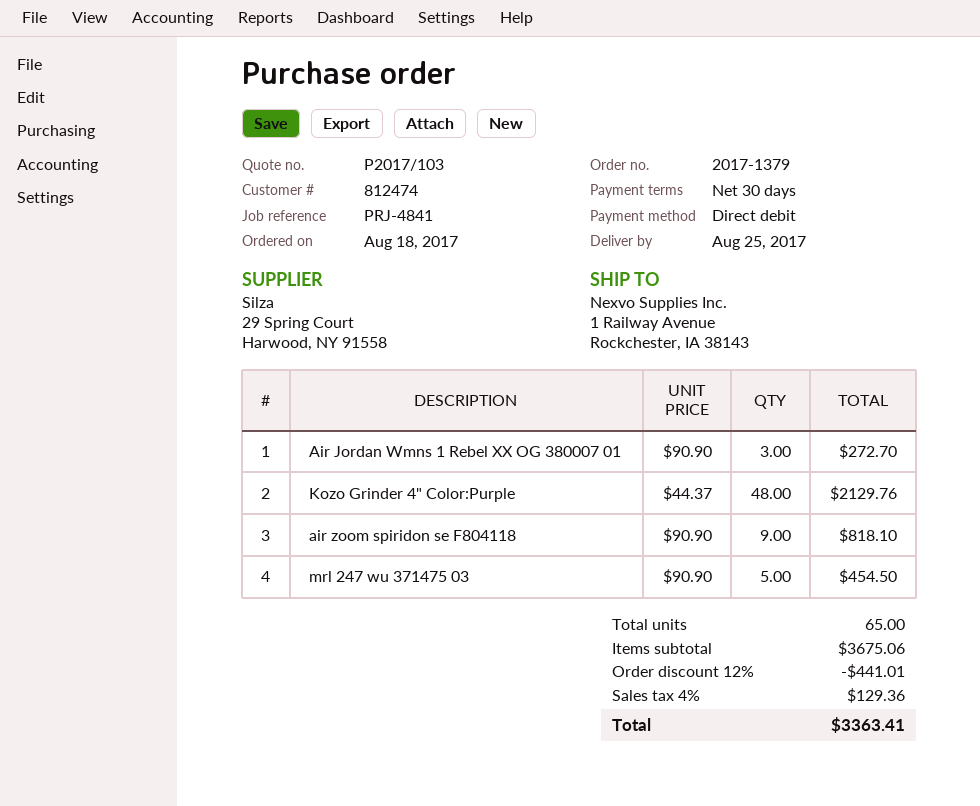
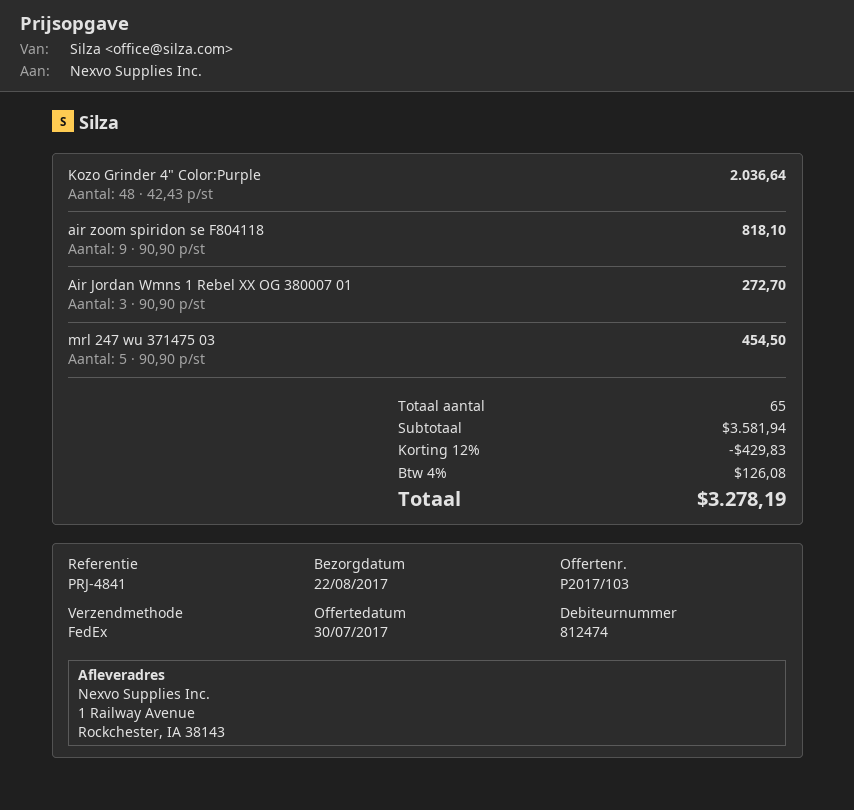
delivery date: 2017-08-25 -> 2017-08-22
Kozo Grinder 4" Color:Purple: 48 x 44.37 = 2129.76 -> 48 x 42.43 = 2036.64
subtotal: 3675.06 -> 3581.94
discount: 12% = 441.01 -> 12% = 429.83
tax: 4% = 129.36 -> 4% = 126.08
total: 3363.41 -> 3278.19

